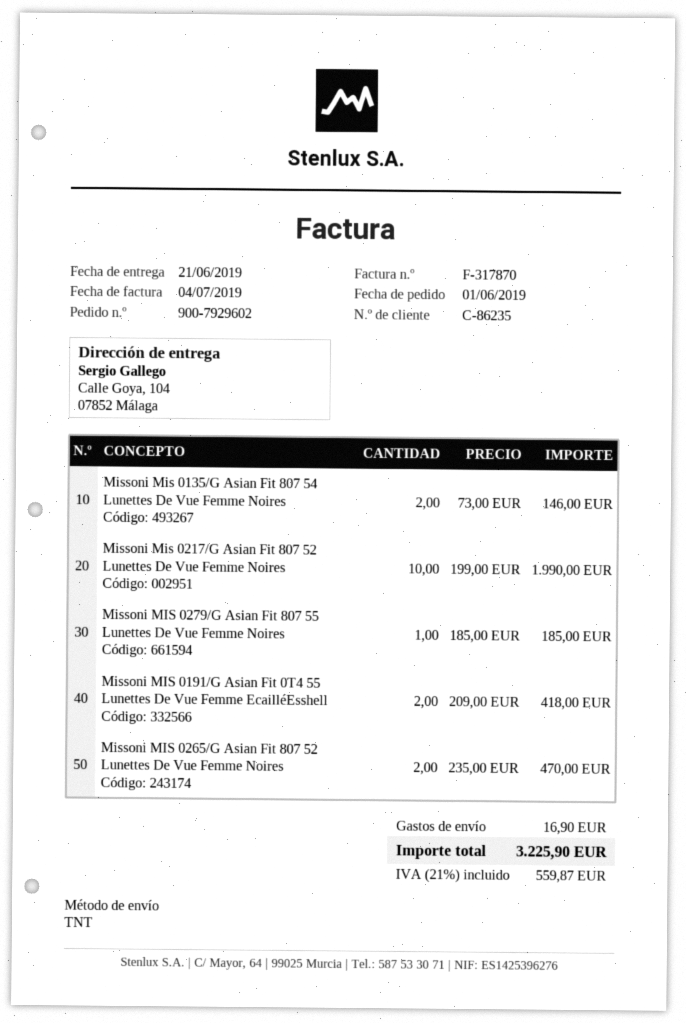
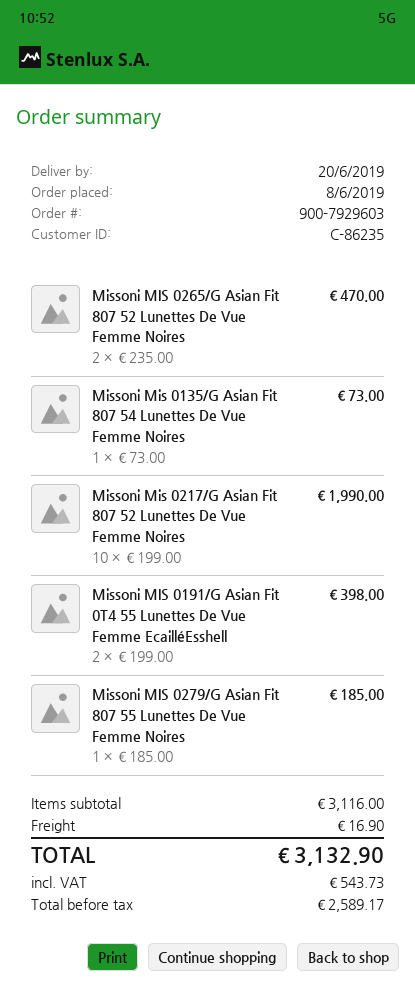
order number: 900-7929602 -> 900-7929603
order date: 2019-06-01 -> 2019-06-08
delivery date: 2019-06-21 -> 2019-06-20
Missoni Mis 0135/G Asian Fit 807 54 Lunettes De Vue Femme Noires: 2 x 73.00 = 146.00 -> 1 x 73.00 = 73.00
Missoni MIS 0191/G Asian Fit 0T4 55 Lunettes De Vue Femme EcailléEsshell: 2 x 209.00 = 418.00 -> 2 x 199.00 = 398.00
tax: 559.87 -> 543.73
total: 3225.90 -> 3132.90

